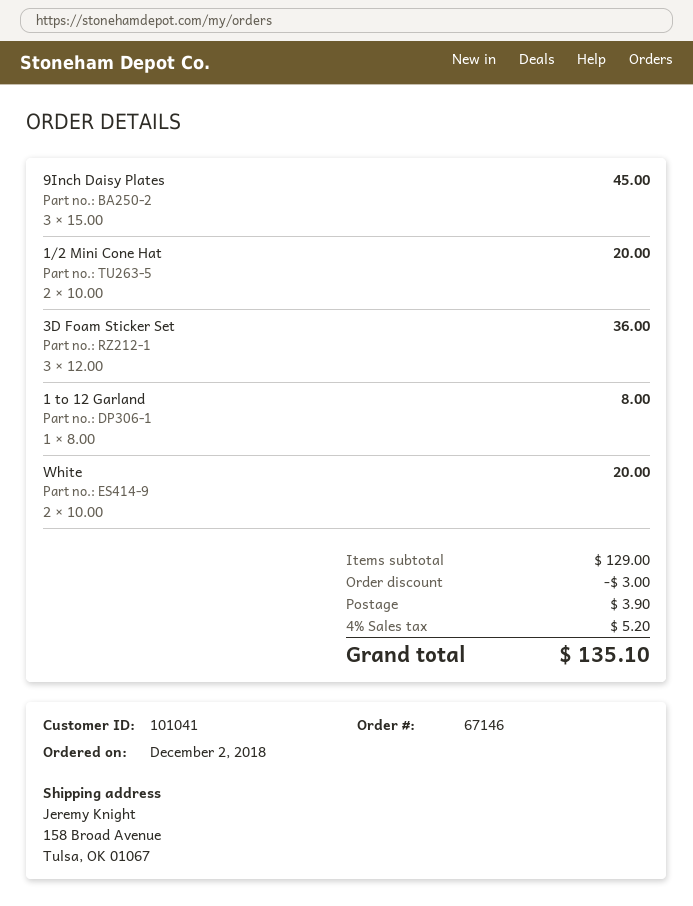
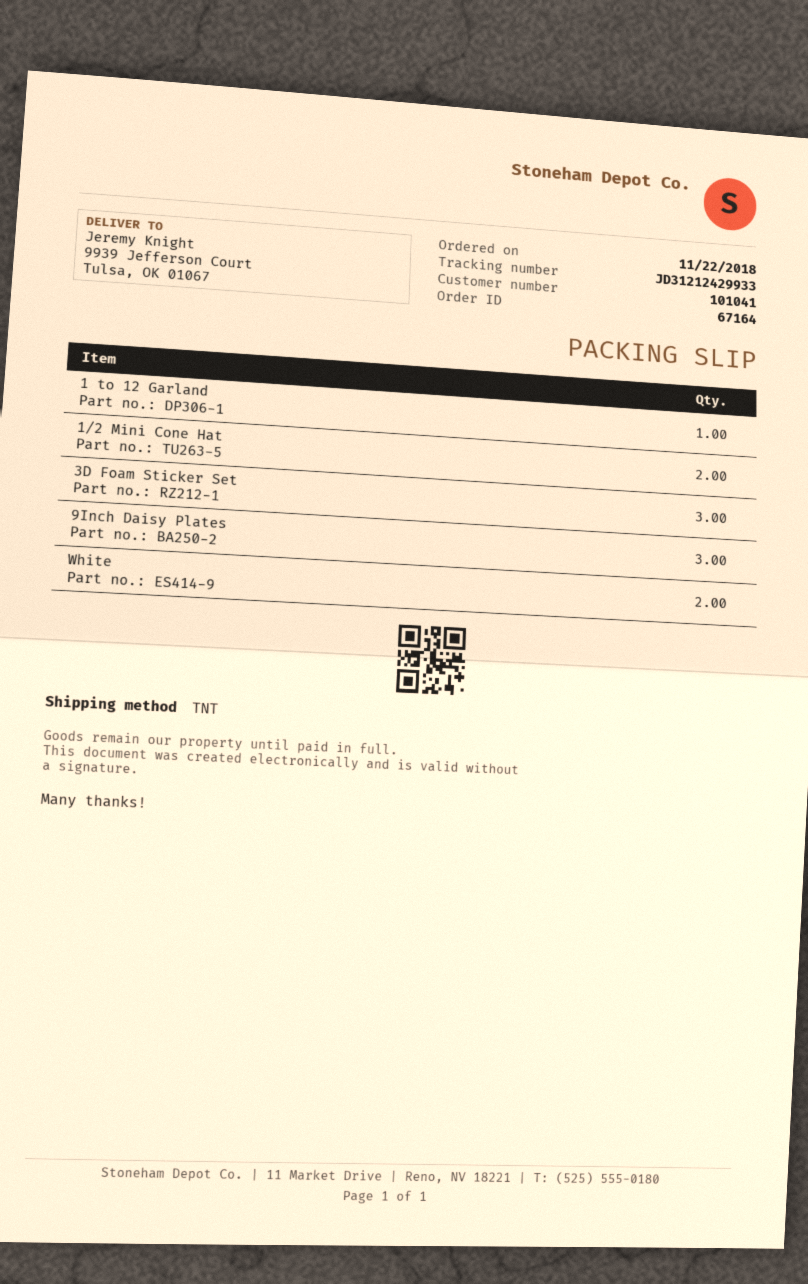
order number: 67146 -> 67164
order date: 2018-12-02 -> 2018-11-22
ship to: 158 Broad Avenue, Tulsa, OK 01067 -> 9939 Jefferson Court, Tulsa, OK 01067

